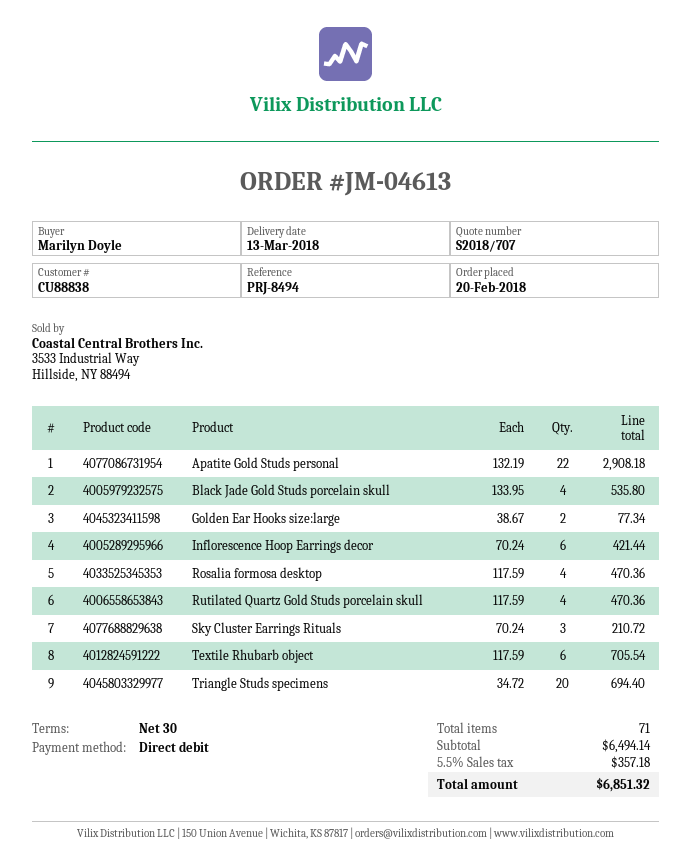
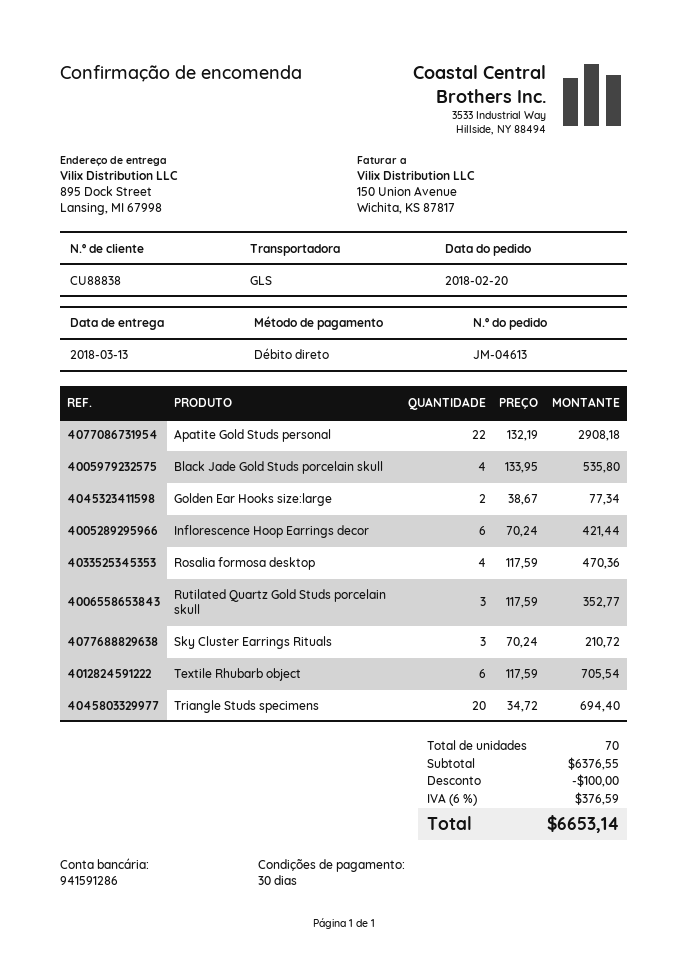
Rutilated Quartz Gold Studs porcelain skull: 4 x 117.59 = 470.36 -> 3 x 117.59 = 352.77
total quantity: 71 -> 70
subtotal: 6494.14 -> 6376.55
discount: none -> 100.00
tax: 5.5% = 357.18 -> 6% = 376.59
total: 6851.32 -> 6653.14

